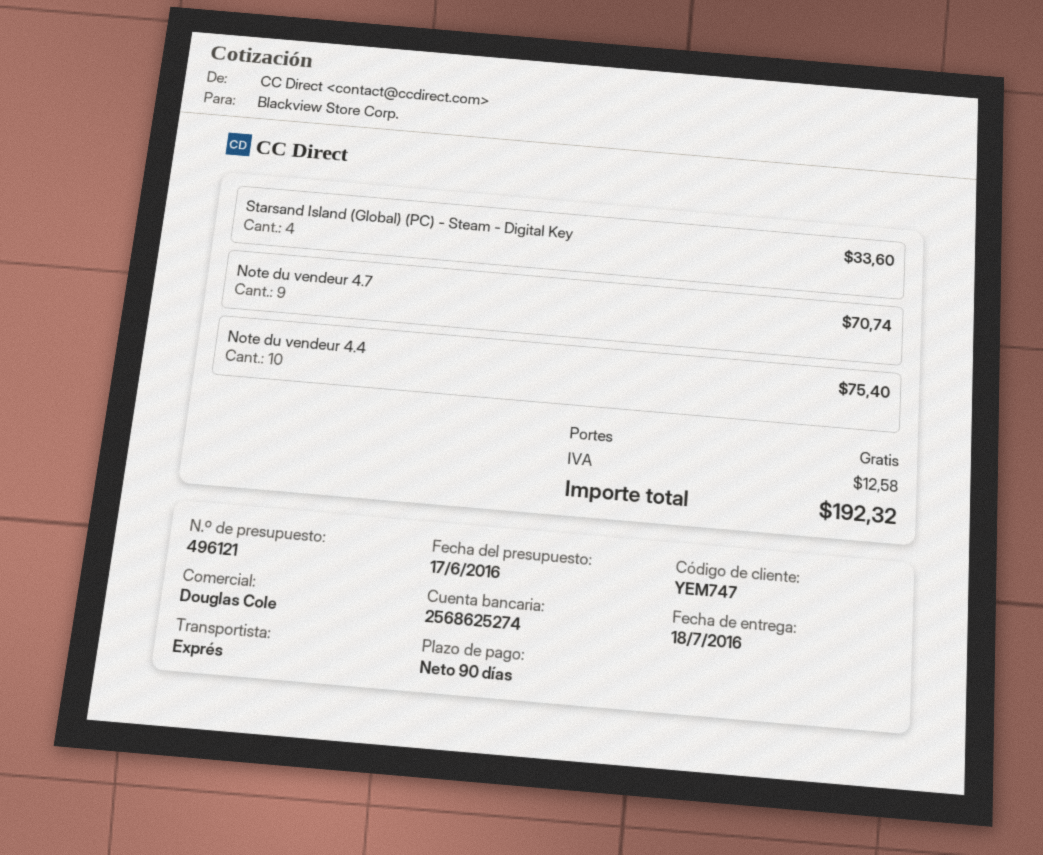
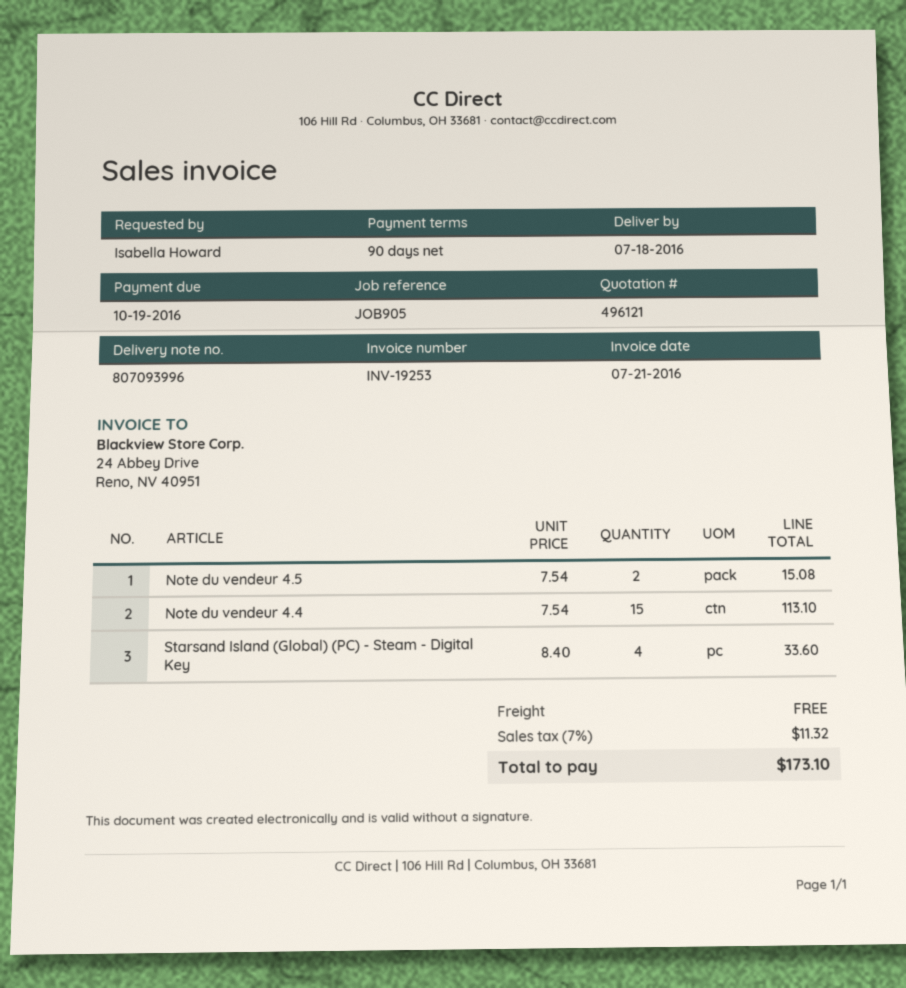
Note du vendeur 4.7: 9 for 70.74 -> none
Note du vendeur 4.4: 10 for 75.40 -> 15 for 113.10
Note du vendeur 4.5: none -> 2 for 15.08
tax: 12.58 -> 11.32
total: 192.32 -> 173.10

